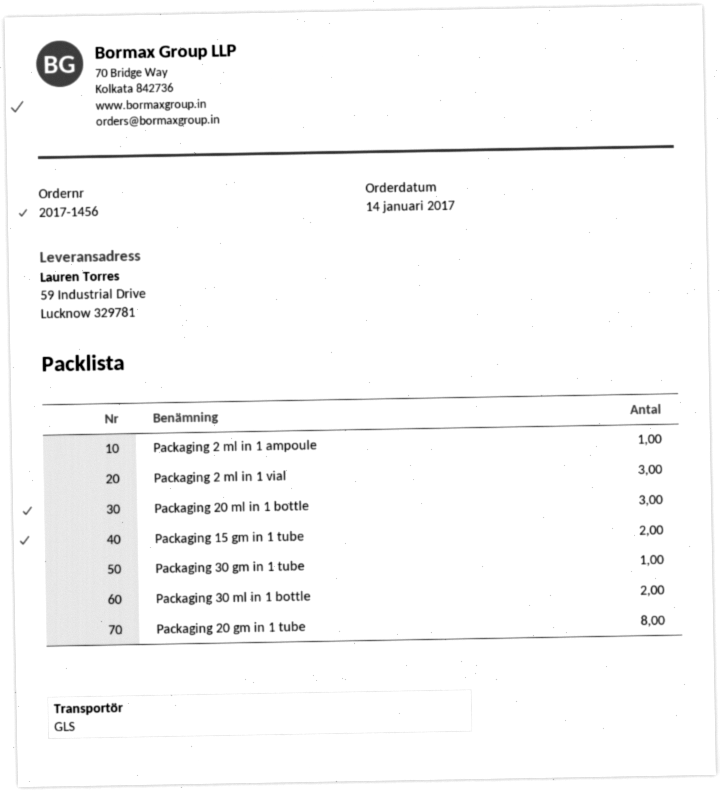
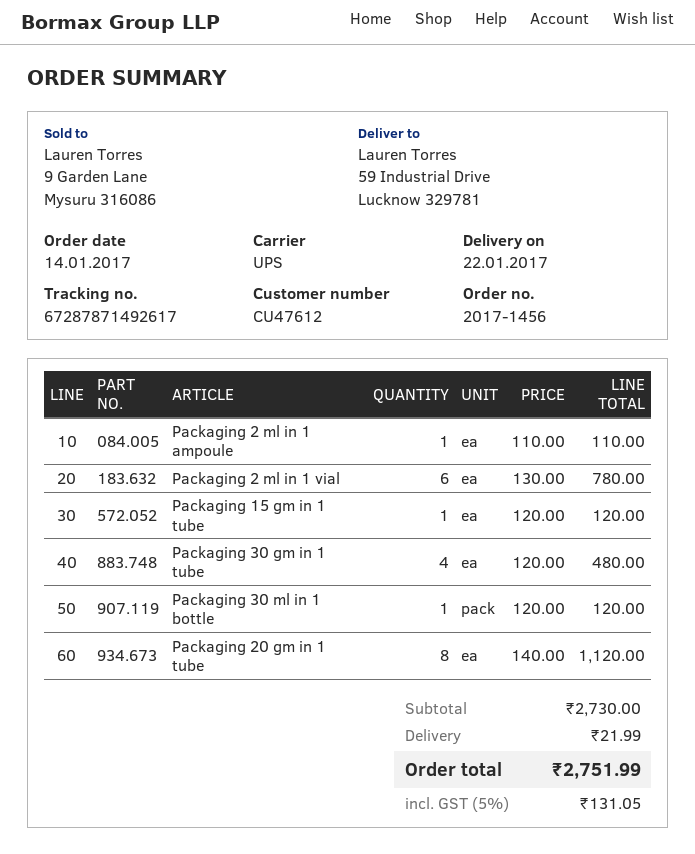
shipping method: GLS -> UPS
Packaging 2 ml in 1 vial: 3 -> 6
Packaging 20 ml in 1 bottle: 3 -> none
Packaging 15 gm in 1 tube: 2 -> 1
Packaging 30 gm in 1 tube: 1 -> 4
Packaging 30 ml in 1 bottle: 2 -> 1

